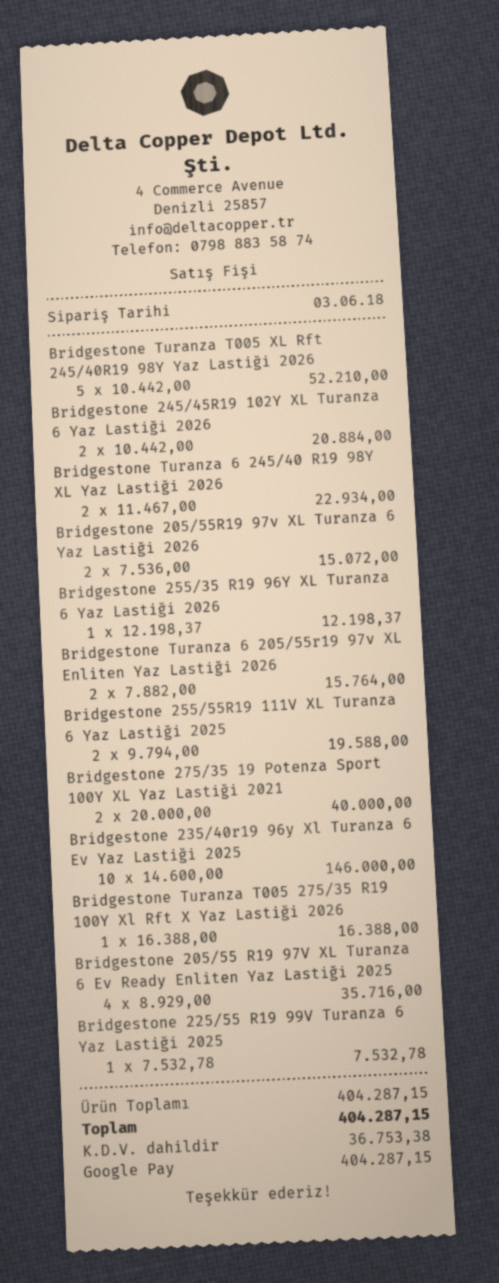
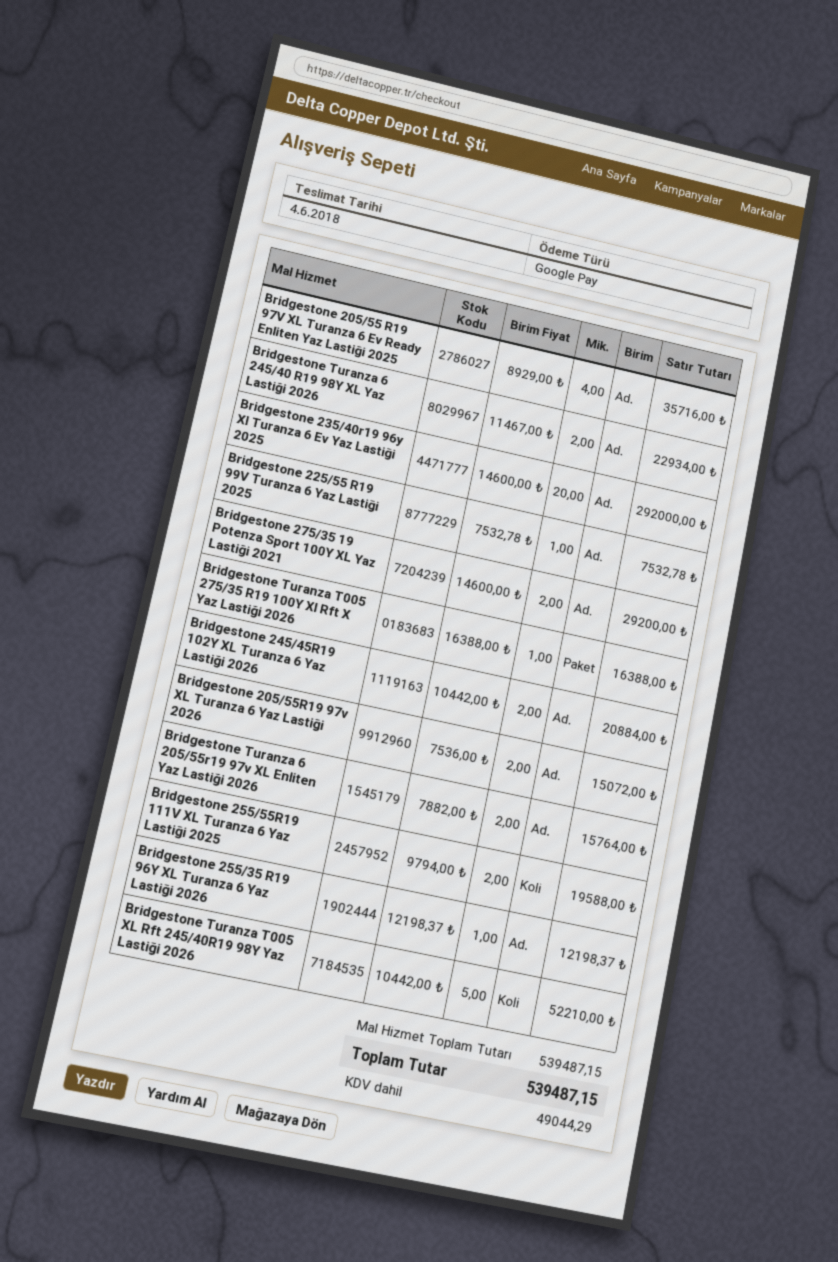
Bridgestone 275/35 19 Potenza Sport 100Y XL Yaz Lastiği 2021: 2 x 20000.00 = 40000.00 -> 2 x 14600.00 = 29200.00
Bridgestone 235/40r19 96y Xl Turanza 6 Ev Yaz Lastiği 2025: 10 x 14600.00 = 146000.00 -> 20 x 14600.00 = 292000.00
subtotal: 404287.15 -> 539487.15
tax: 36753.38 -> 49044.29
total: 404287.15 -> 539487.15

